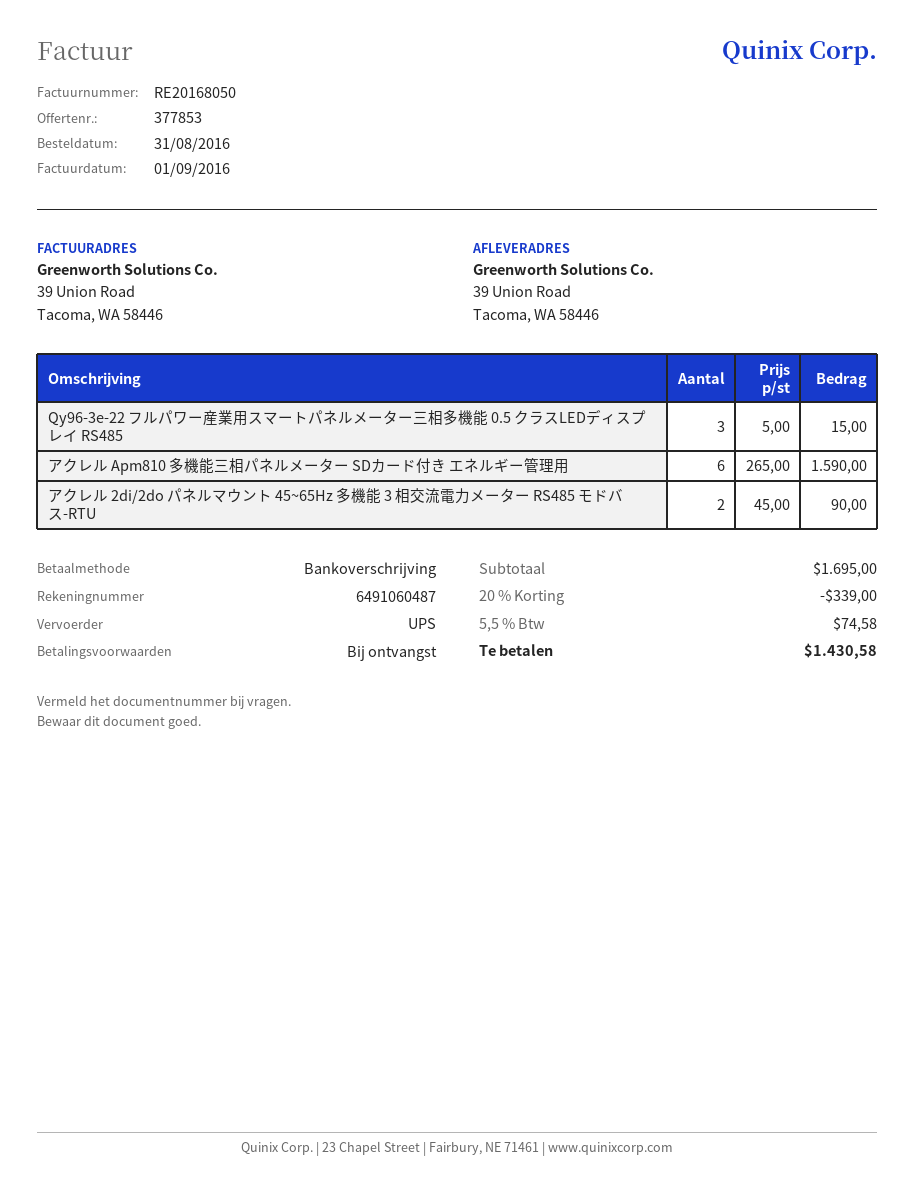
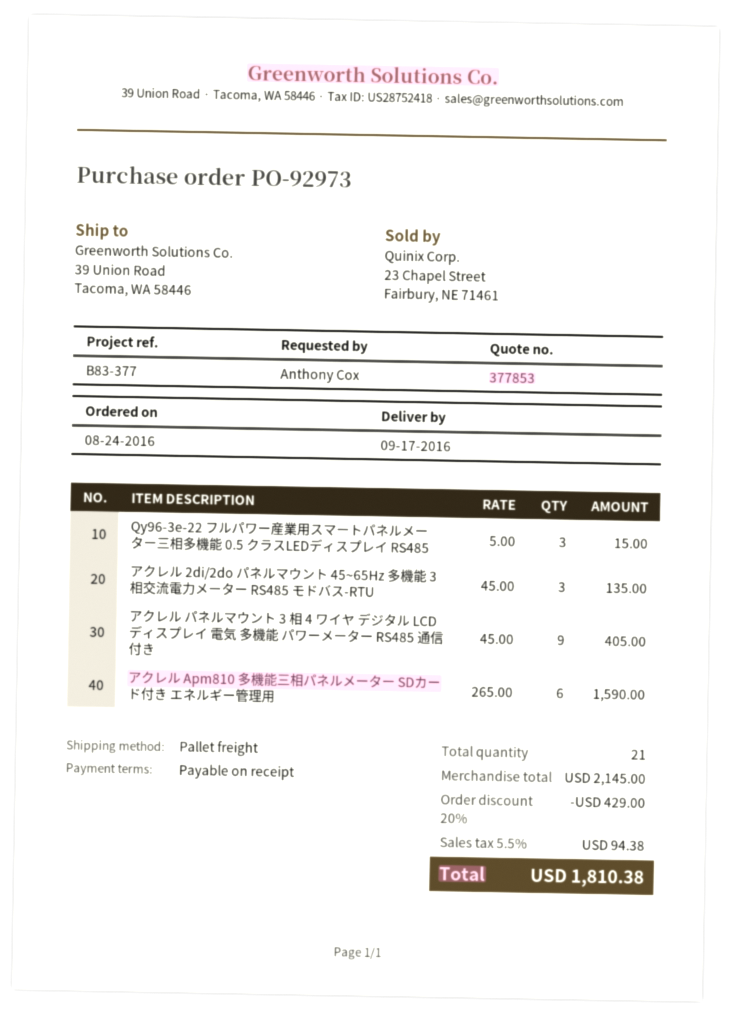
order date: 2016-08-31 -> 2016-08-24
shipping method: UPS -> pallet freight
アクレル 2di/2do パネルマウント 45~65Hz 多機能 3 相交流電力メーター RS485 モドバス-RTU: 2 x 45.00 = 90.00 -> 3 x 45.00 = 135.00
アクレル パネルマウント 3 相 4 ワイヤ デジタル LCD ディスプレイ 電気 多機能 パワーメーター RS485 通信付き: none -> 9 x 45.00 = 405.00
subtotal: 1695.00 -> 2145.00
discount: 20% = 339.00 -> 20% = 429.00
tax: 5.5% = 74.58 -> 5.5% = 94.38
total: 1430.58 -> 1810.38

